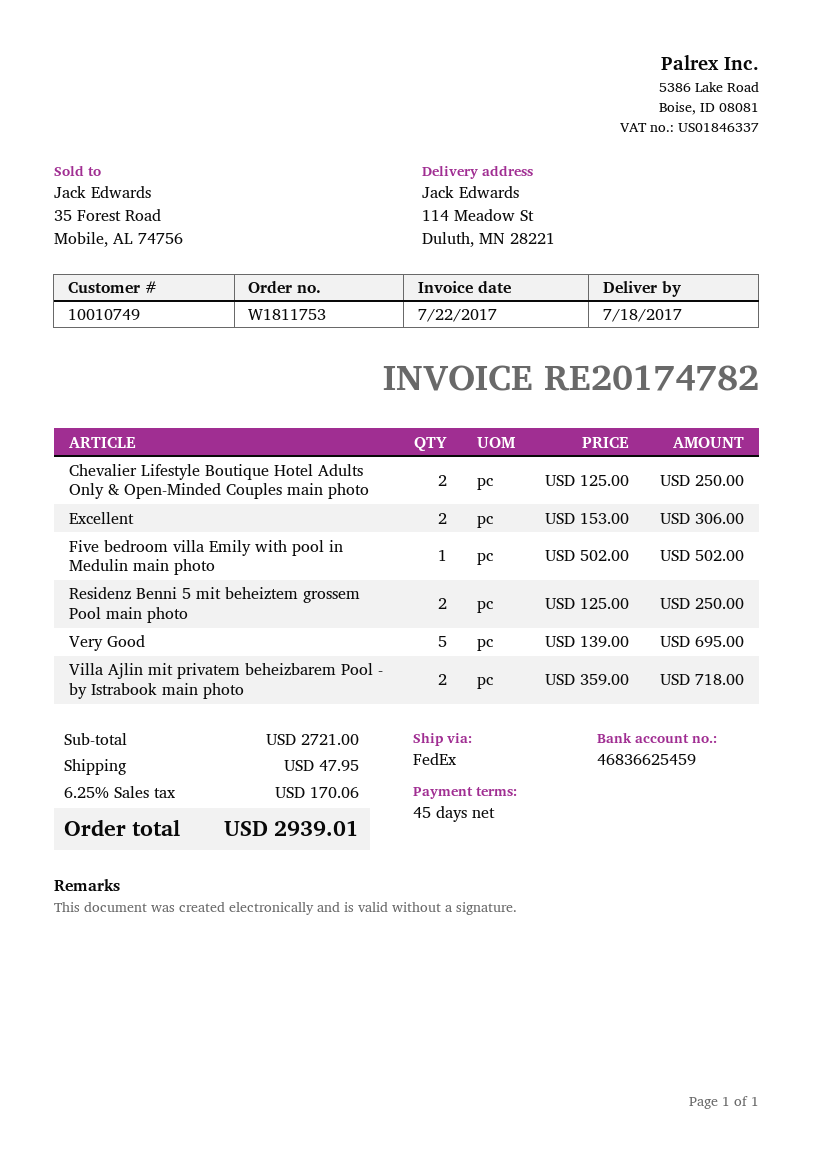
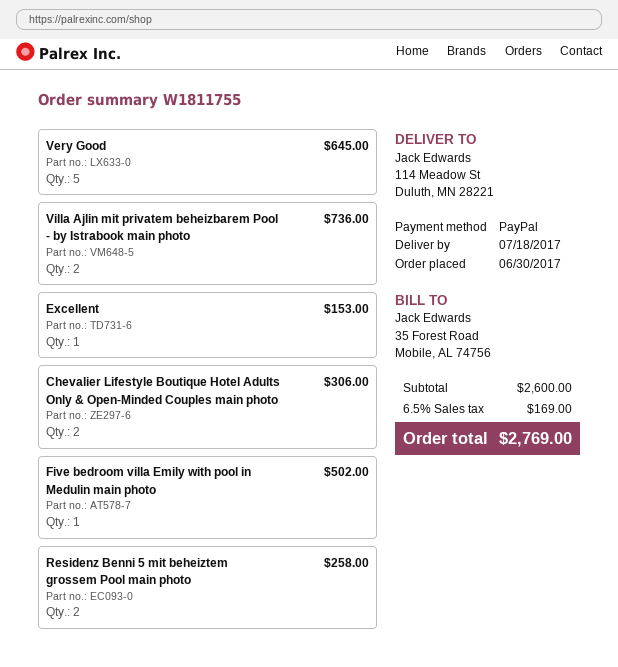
order number: W1811753 -> W1811755
Chevalier Lifestyle Boutique Hotel Adults Only & Open-Minded Couples main photo: 2 for 250.00 -> 2 for 306.00
Excellent: 2 for 306.00 -> 1 for 153.00
Residenz Benni 5 mit beheiztem grossem Pool main photo: 2 for 250.00 -> 2 for 258.00
Very Good: 5 for 695.00 -> 5 for 645.00
Villa Ajlin mit privatem beheizbarem Pool - by Istrabook main photo: 2 for 718.00 -> 2 for 736.00
subtotal: 2721.00 -> 2600.00
shipping: 47.95 -> none
tax: 6.25% = 170.06 -> 6.5% = 169.00
total: 2939.01 -> 2769.00

